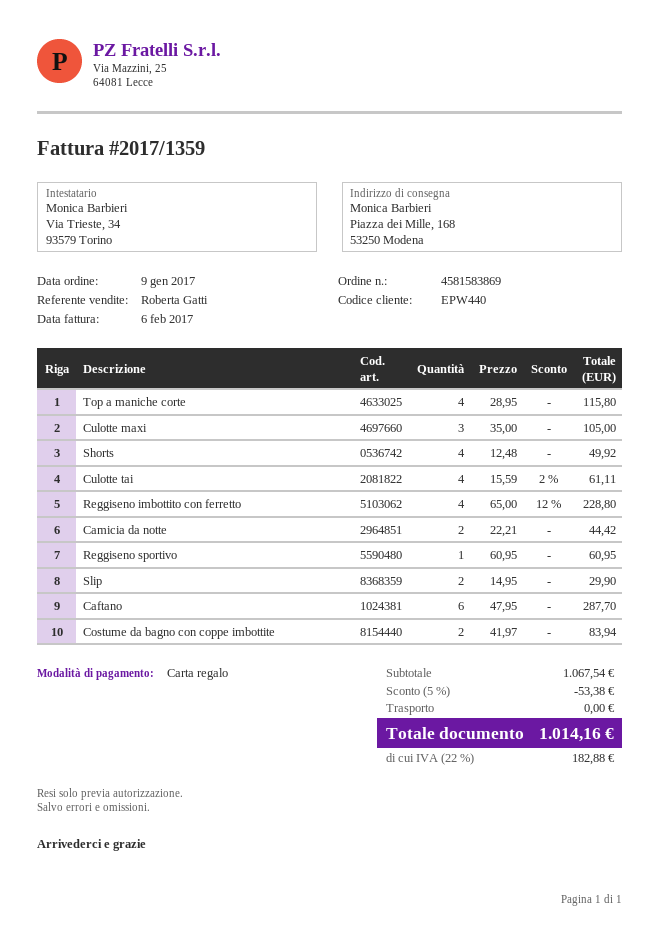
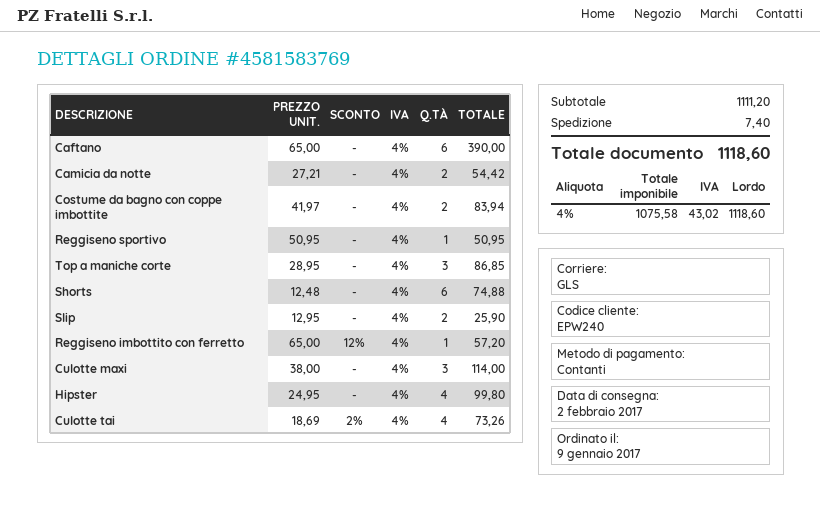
order number: 4581583869 -> 4581583769
customer number: EPW440 -> EPW240
payment method: gift card -> cash
Top a maniche corte: 4 x 28.95 = 115.80 -> 3 x 28.95 = 86.85
Culotte maxi: 3 x 35.00 = 105.00 -> 3 x 38.00 = 114.00
Shorts: 4 x 12.48 = 49.92 -> 6 x 12.48 = 74.88
Culotte tai: 4 x 15.59 - 2% = 61.11 -> 4 x 18.69 - 2% = 73.26
Reggiseno imbottito con ferretto: 4 x 65.00 - 12% = 228.80 -> 1 x 65.00 - 12% = 57.20
Camicia da notte: 2 x 22.21 = 44.42 -> 2 x 27.21 = 54.42
Reggiseno sportivo: 1 x 60.95 = 60.95 -> 1 x 50.95 = 50.95
Slip: 2 x 14.95 = 29.90 -> 2 x 12.95 = 25.90
Caftano: 6 x 47.95 = 287.70 -> 6 x 65.00 = 390.00
Hipster: none -> 4 x 24.95 = 99.80
subtotal: 1067.54 -> 1111.20
discount: 5% = 53.38 -> none
shipping: 0.00 -> 7.40
tax: 22% = 182.88 -> 4% = 43.02
total: 1014.16 -> 1118.60

